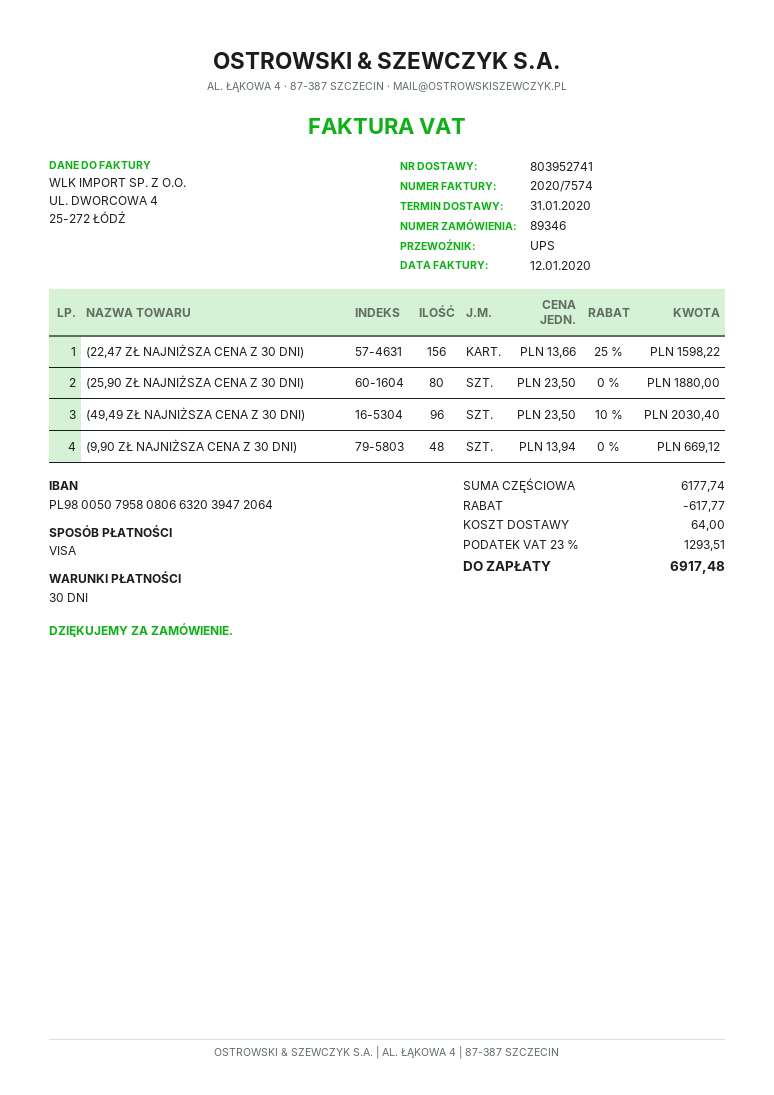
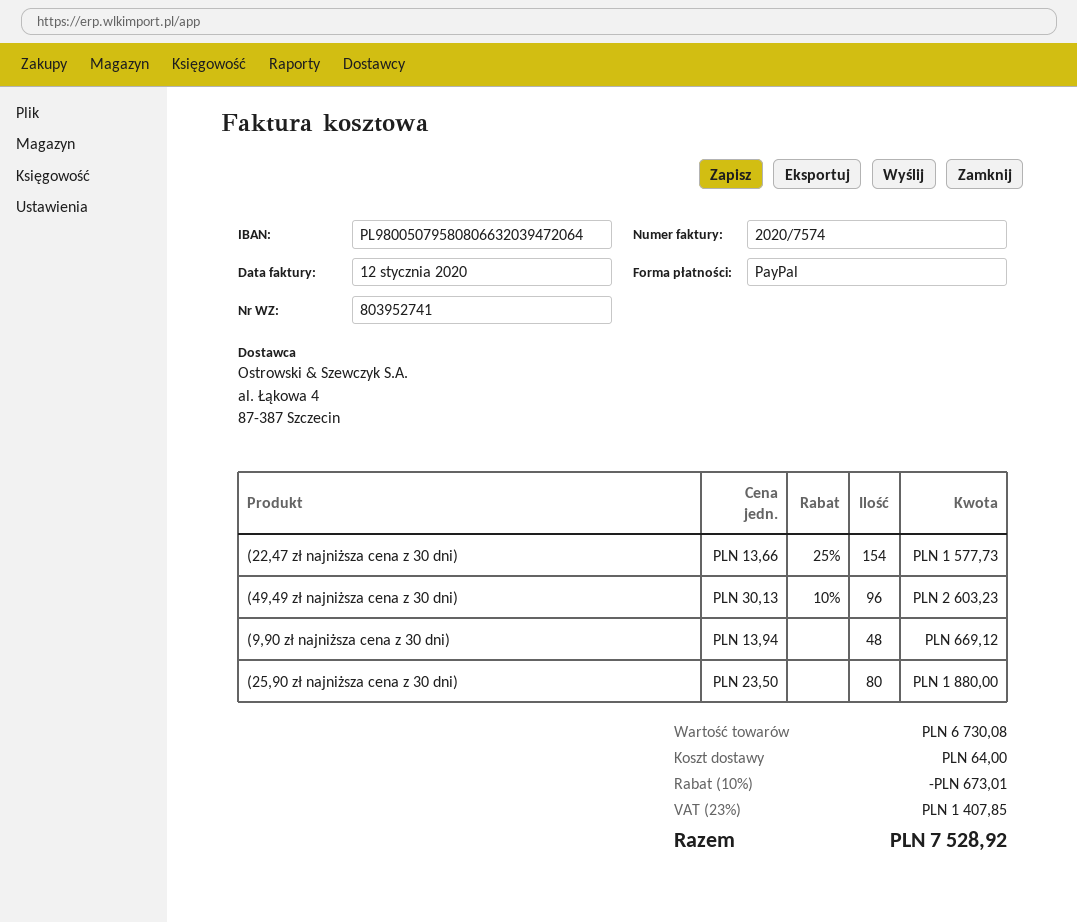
payment method: Visa -> PayPal
(22,47 ZŁ NAJNIŻSZA CENA Z 30 DNI): 156 x 13.66 - 25% = 1598.22 -> 154 x 13.66 - 25% = 1577.73
(49,49 ZŁ NAJNIŻSZA CENA Z 30 DNI): 96 x 23.50 - 10% = 2030.40 -> 96 x 30.13 - 10% = 2603.23
subtotal: 6177.74 -> 6730.08
discount: 617.77 -> 673.01
tax: 23% = 1293.51 -> 23% = 1407.85
total: 6917.48 -> 7528.92

